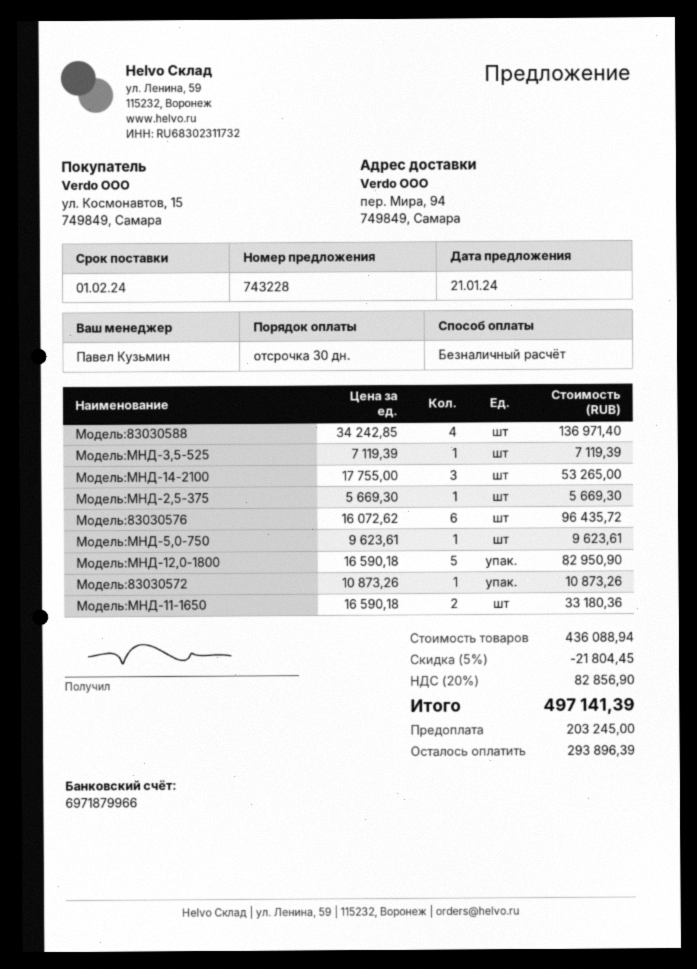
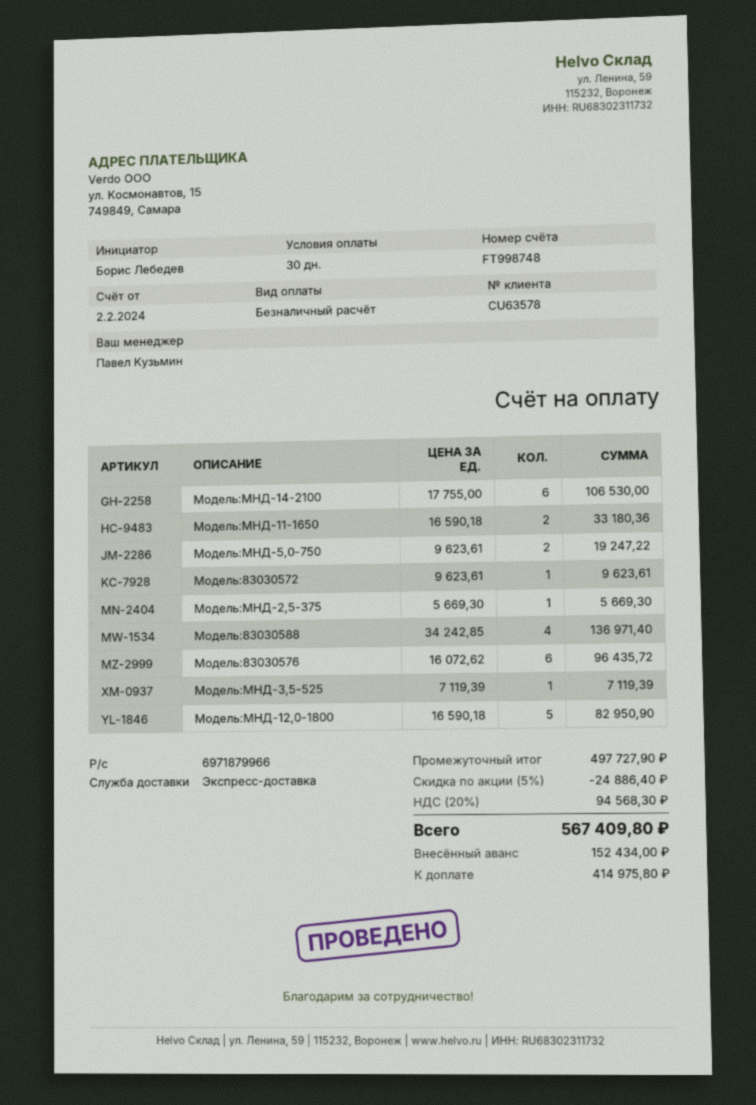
Модель:МНД-14-2100: 3 x 17755.00 = 53265.00 -> 6 x 17755.00 = 106530.00
Модель:МНД-5,0-750: 1 x 9623.61 = 9623.61 -> 2 x 9623.61 = 19247.22
Модель:83030572: 1 x 10873.26 = 10873.26 -> 1 x 9623.61 = 9623.61
subtotal: 436088.94 -> 497727.90
discount: 5% = 21804.45 -> 5% = 24886.40
tax: 20% = 82856.90 -> 20% = 94568.30
total: 497141.39 -> 567409.80
deposit: 203245.00 -> 152434.00
balance: 293896.39 -> 414975.80

